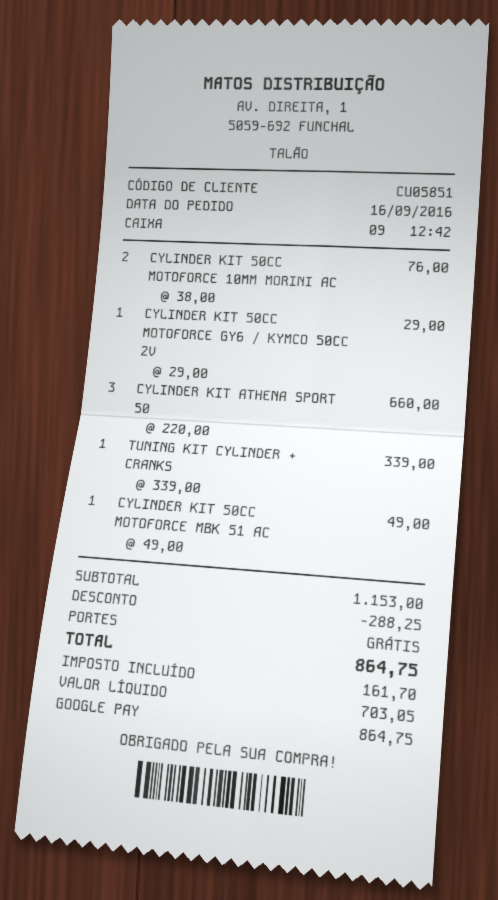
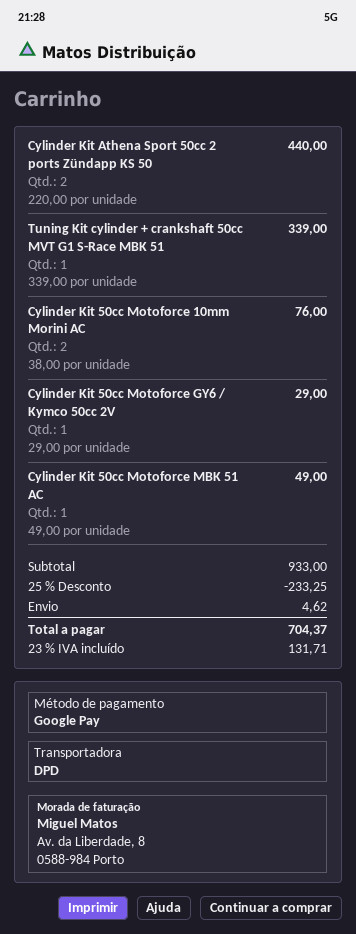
CYLINDER KIT ATHENA SPORT 50: 3 x 220.00 = 660.00 -> 2 x 220.00 = 440.00
subtotal: 1153.00 -> 933.00
discount: 288.25 -> 233.25
shipping: 0.00 -> 4.62
tax: 161.70 -> 131.71
total: 864.75 -> 704.37

